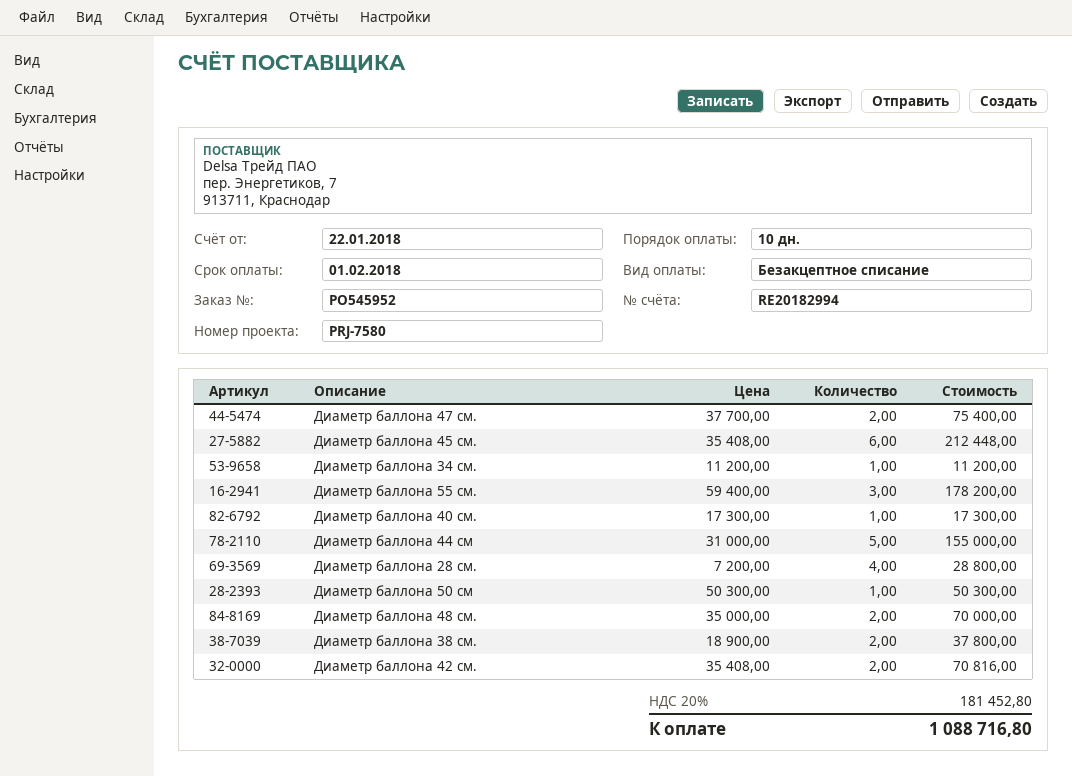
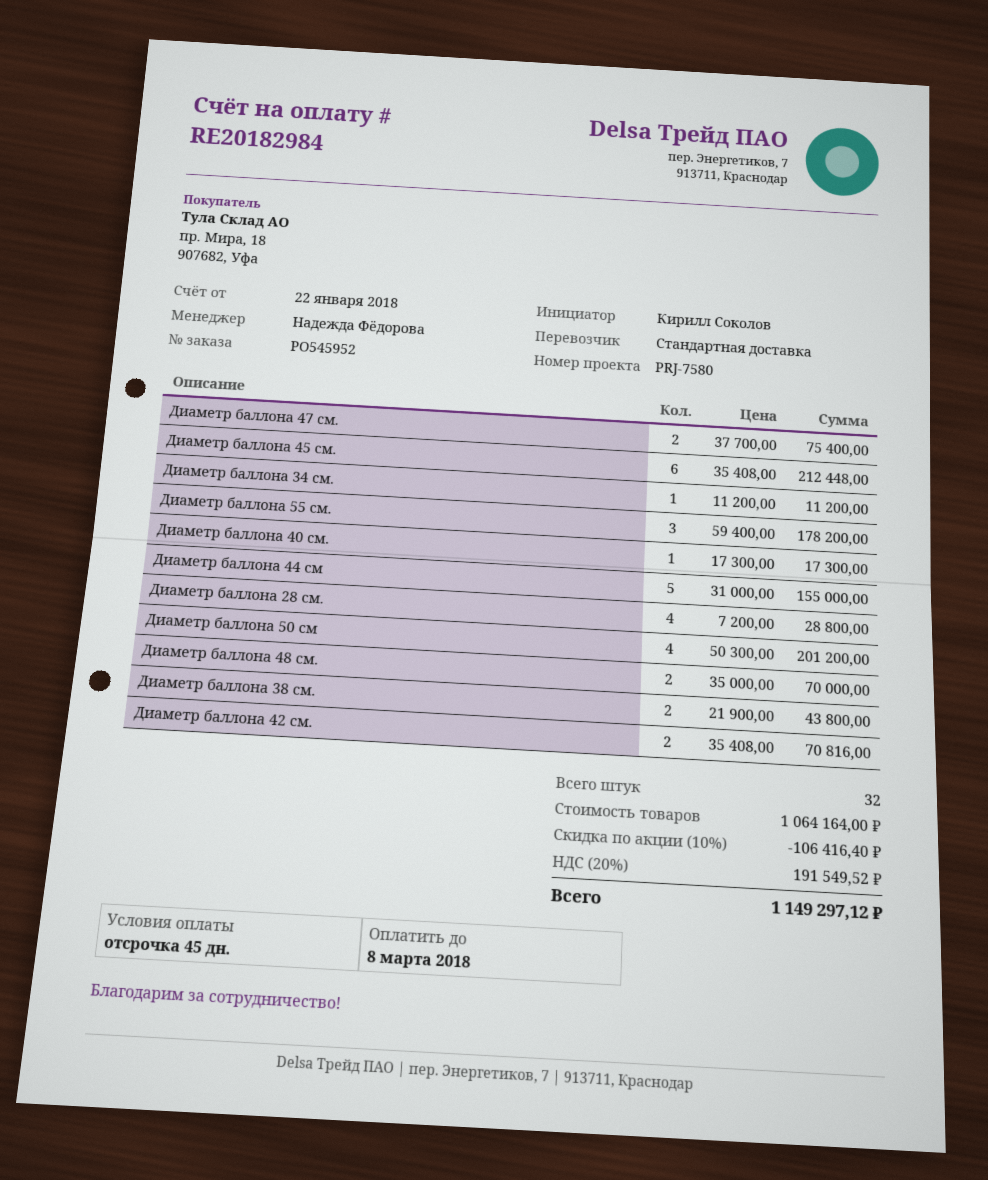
invoice number: RE20182994 -> RE20182984
payment terms: 10 days -> 45 days
due date: 2018-02-01 -> 2018-03-08
Диаметр баллона 50 см: 1 x 50300.00 = 50300.00 -> 4 x 50300.00 = 201200.00
Диаметр баллона 38 см.: 2 x 18900.00 = 37800.00 -> 2 x 21900.00 = 43800.00
discount: none -> 10% = 106416.40
tax: 20% = 181452.80 -> 20% = 191549.52
total: 1088716.80 -> 1149297.12

